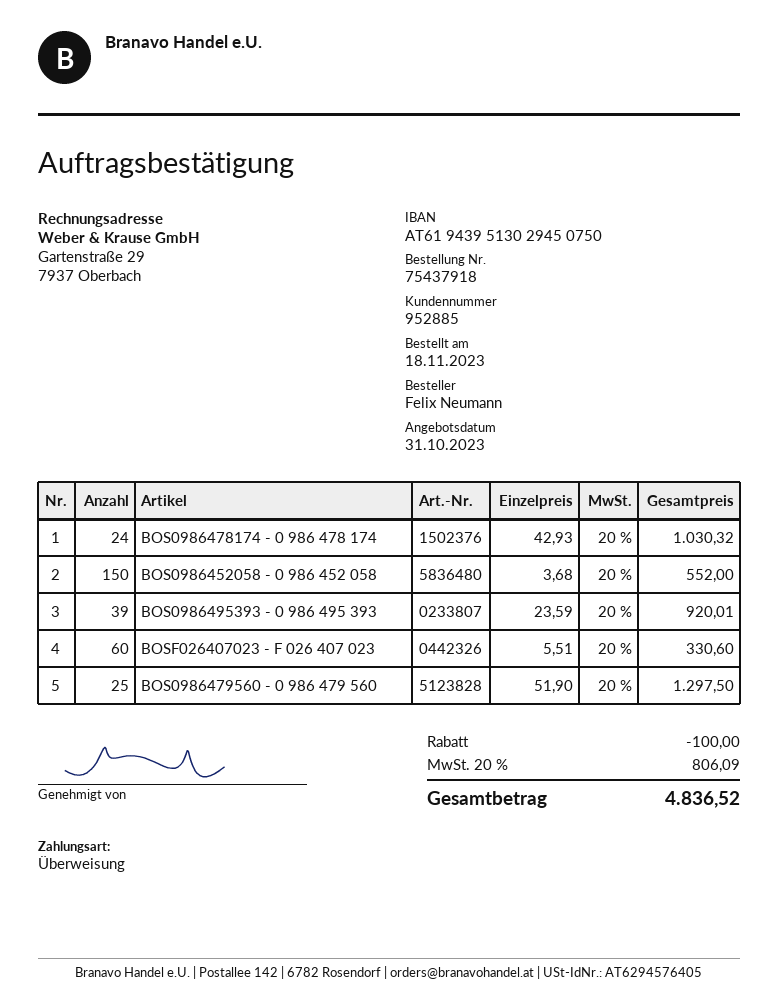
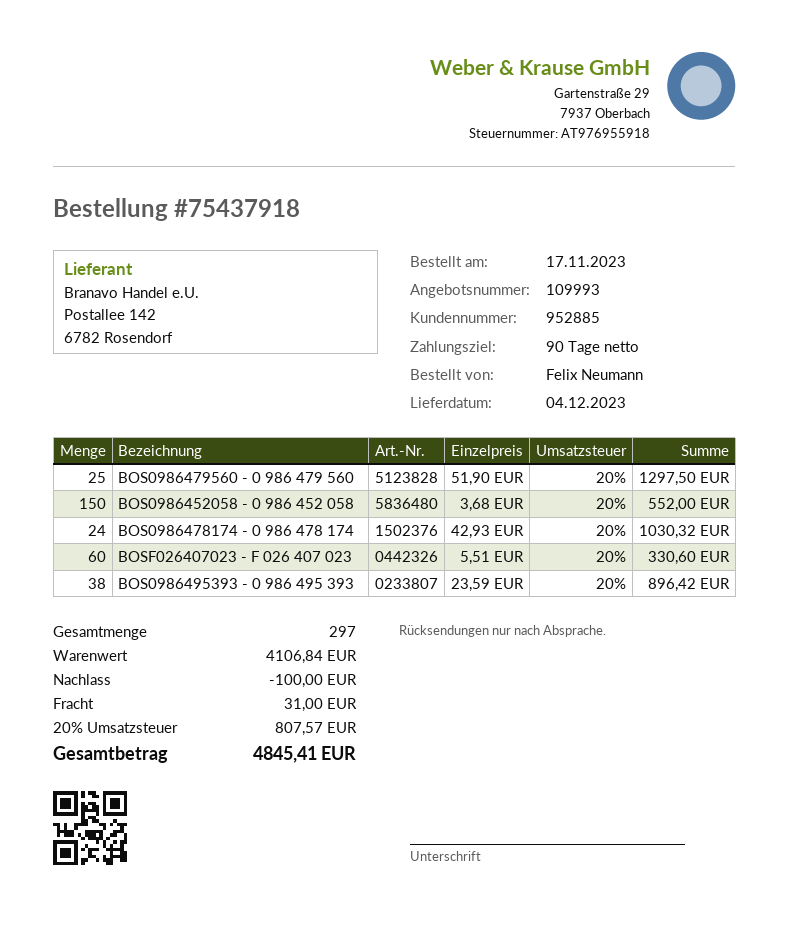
order date: 2023-11-18 -> 2023-11-17
BOS0986495393 - 0 986 495 393: 39 x 23.59 = 920.01 -> 38 x 23.59 = 896.42
shipping: none -> 31.00
tax: 20% = 806.09 -> 20% = 807.57
total: 4836.52 -> 4845.41

